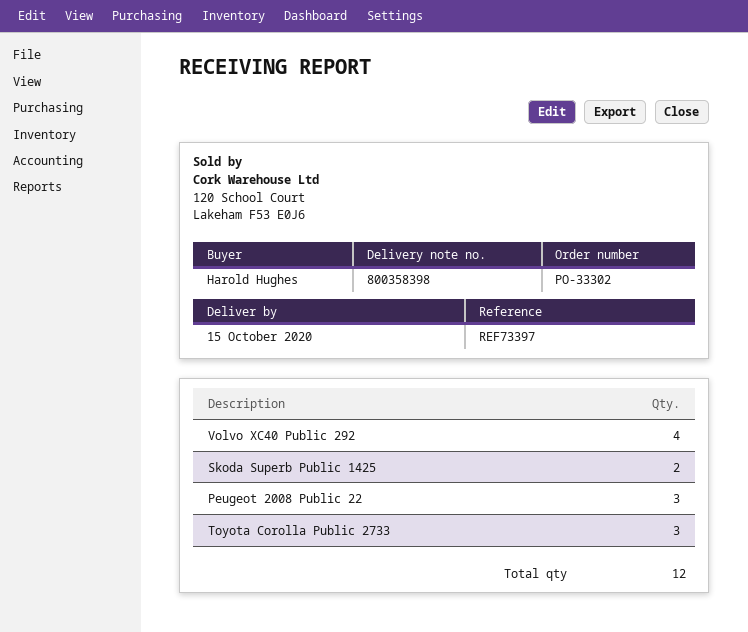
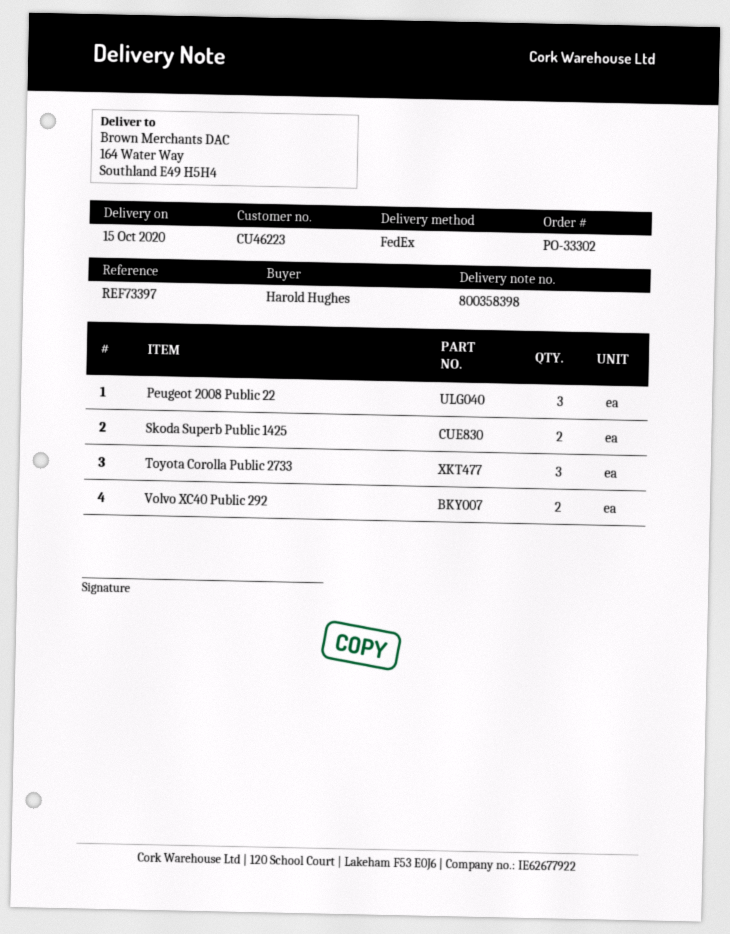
Volvo XC40 Public 292: 4 -> 2

